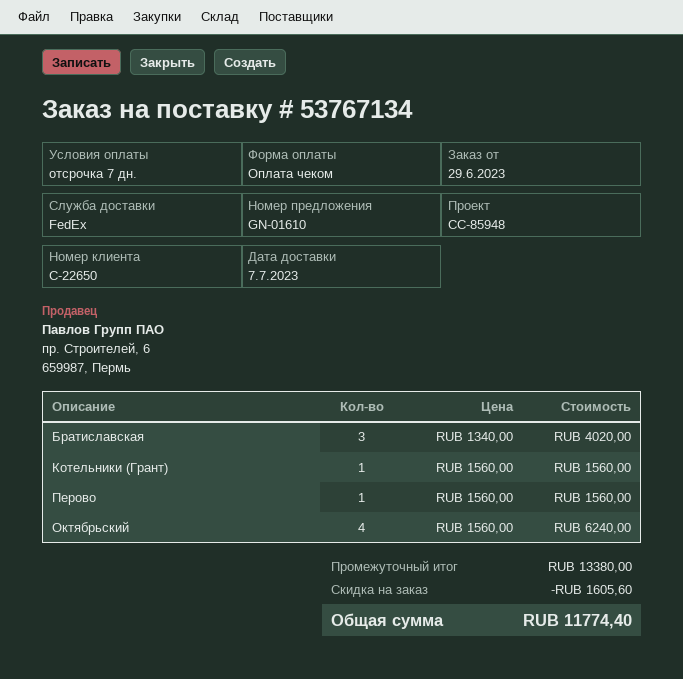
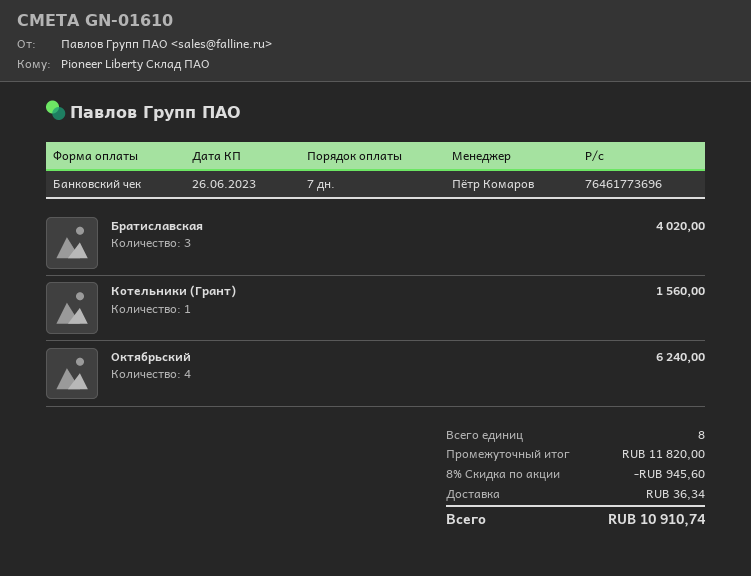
Перово: 1 for 1560.00 -> none
subtotal: 13380.00 -> 11820.00
discount: 1605.60 -> 945.60
shipping: none -> 36.34
total: 11774.40 -> 10910.74

